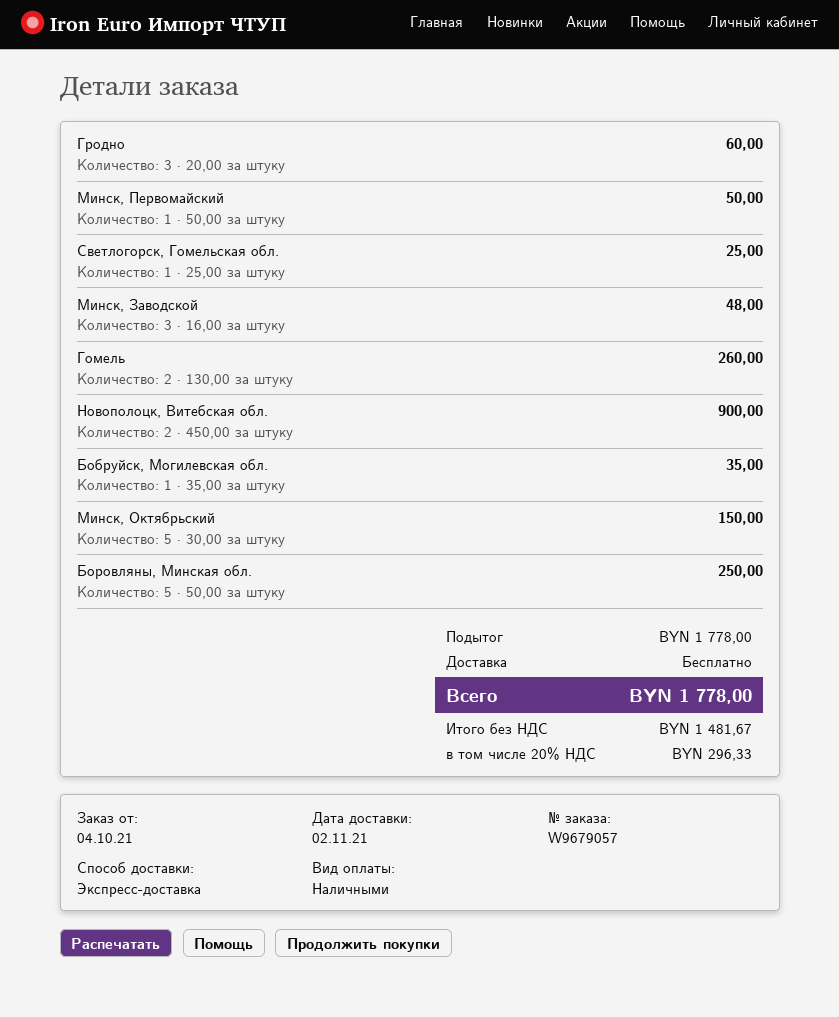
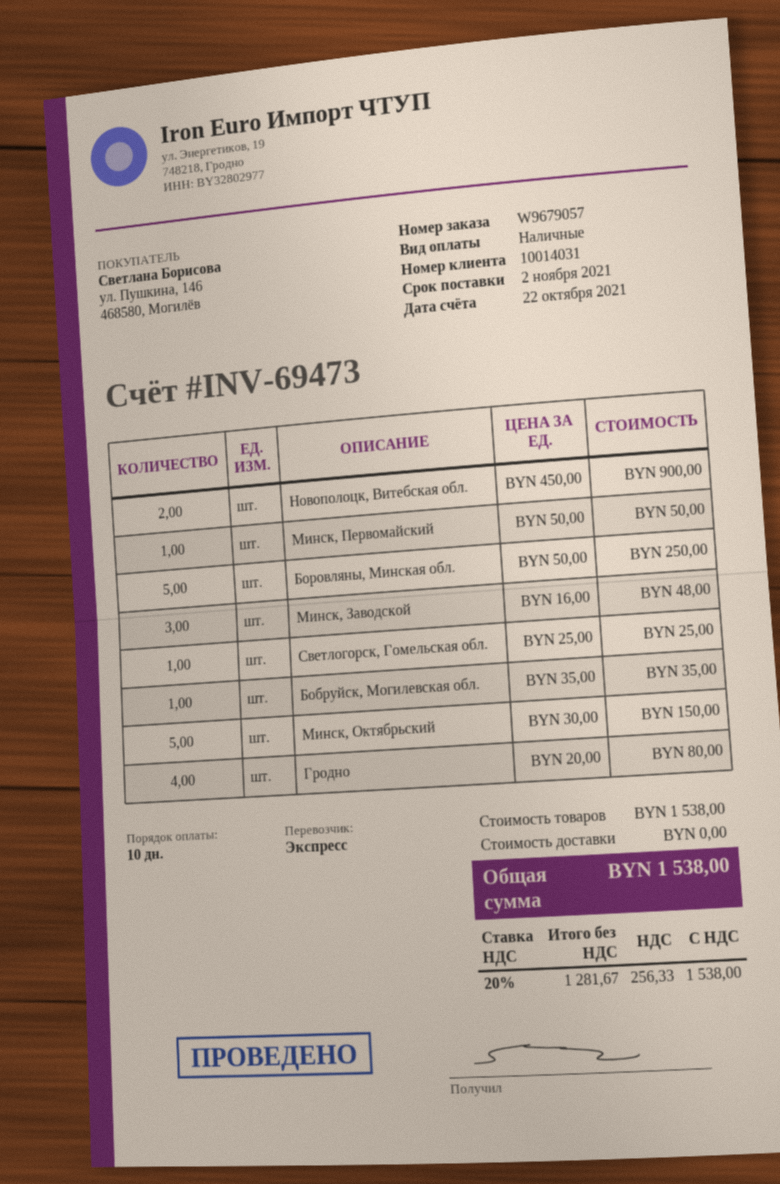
Гродно: 3 x 20.00 = 60.00 -> 4 x 20.00 = 80.00
Гомель: 2 x 130.00 = 260.00 -> none
subtotal: 1778.00 -> 1538.00
net: 1481.67 -> 1281.67
tax: 20% = 296.33 -> 20% = 256.33
total: 1778.00 -> 1538.00

